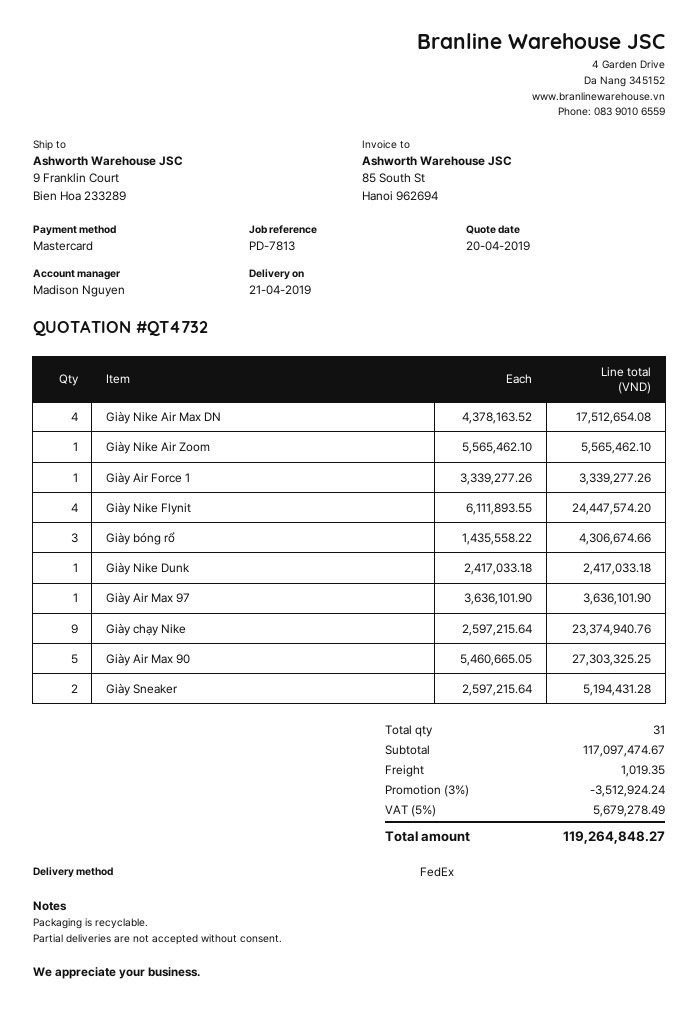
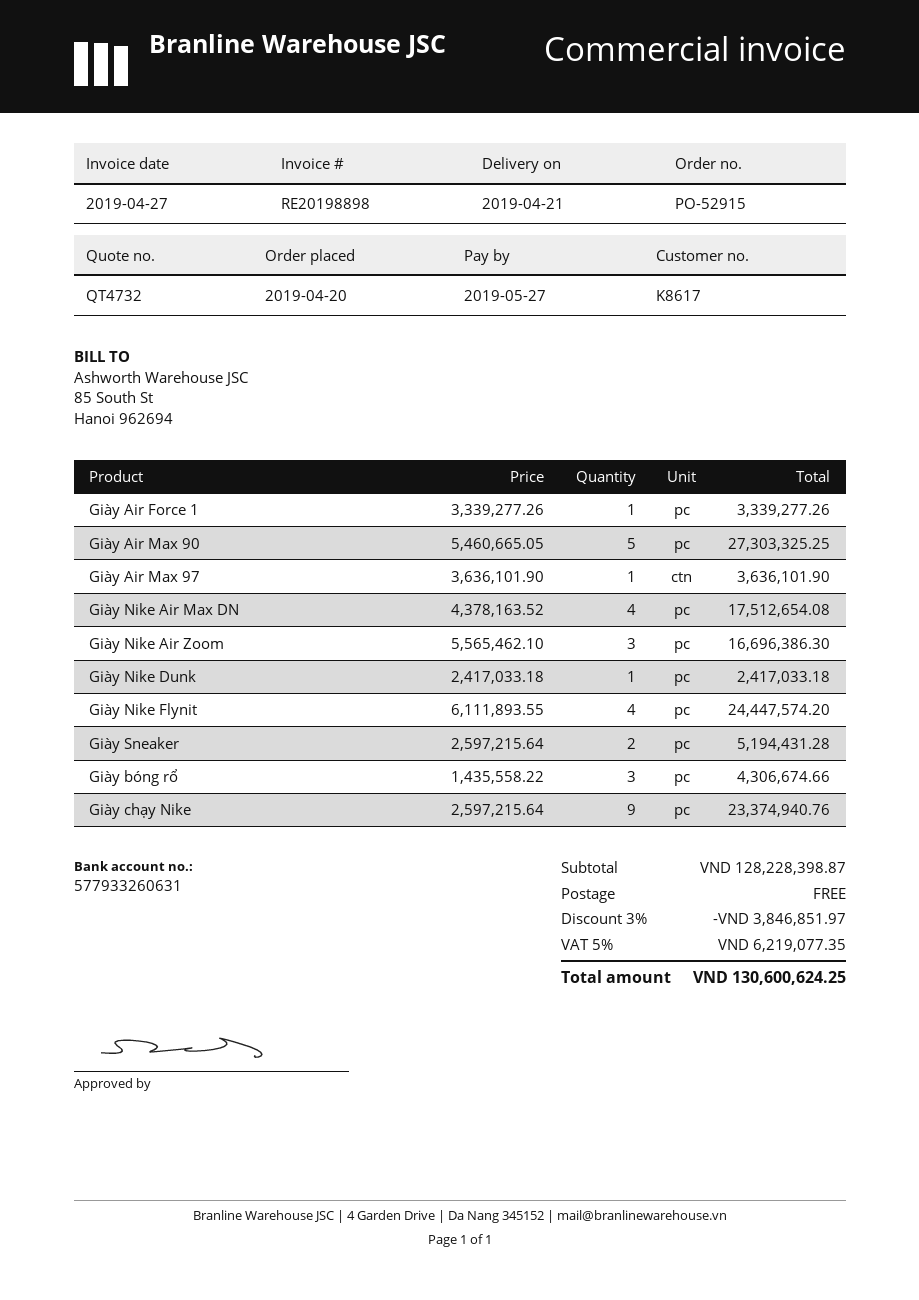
Giày Nike Air Zoom: 1 x 5565462.10 = 5565462.10 -> 3 x 5565462.10 = 16696386.30
subtotal: 117097474.67 -> 128228398.87
discount: 3% = 3512924.24 -> 3% = 3846851.97
shipping: 1019.35 -> 0.00
tax: 5% = 5679278.49 -> 5% = 6219077.35
total: 119264848.27 -> 130600624.25

